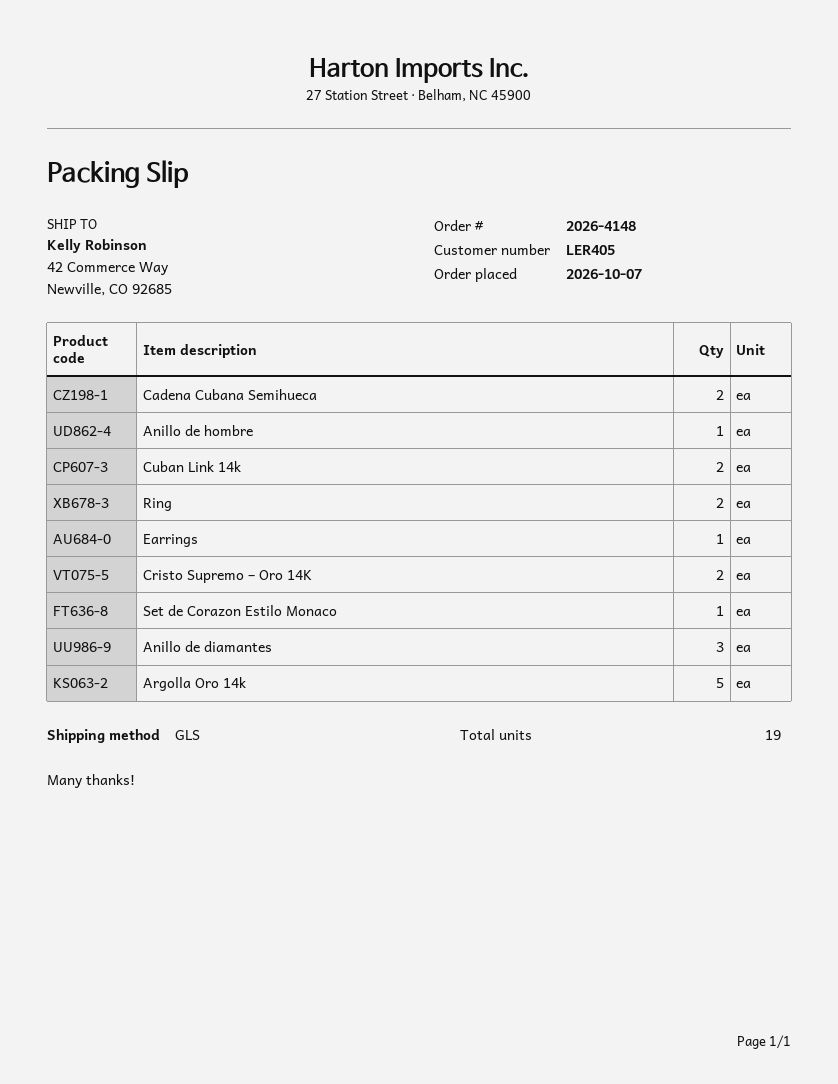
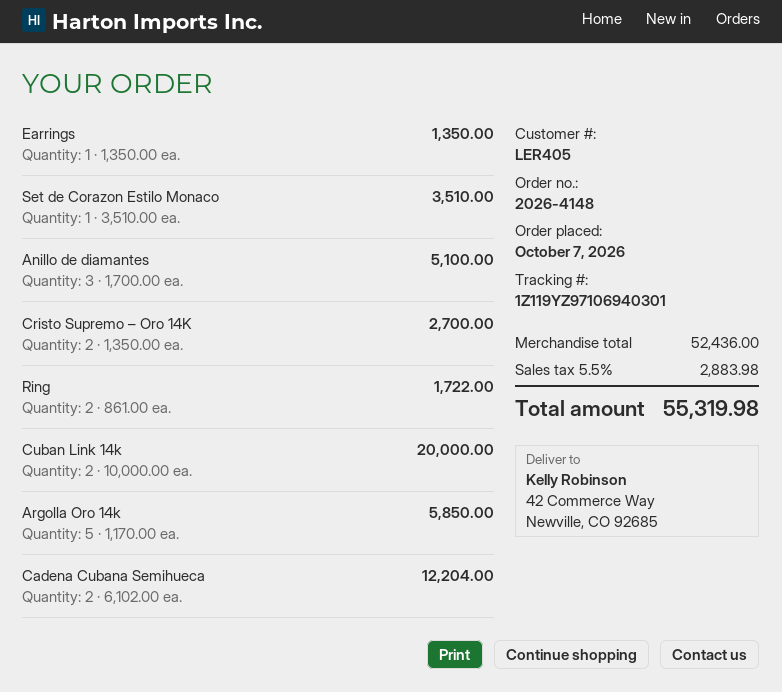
Anillo de hombre: 1 -> none

